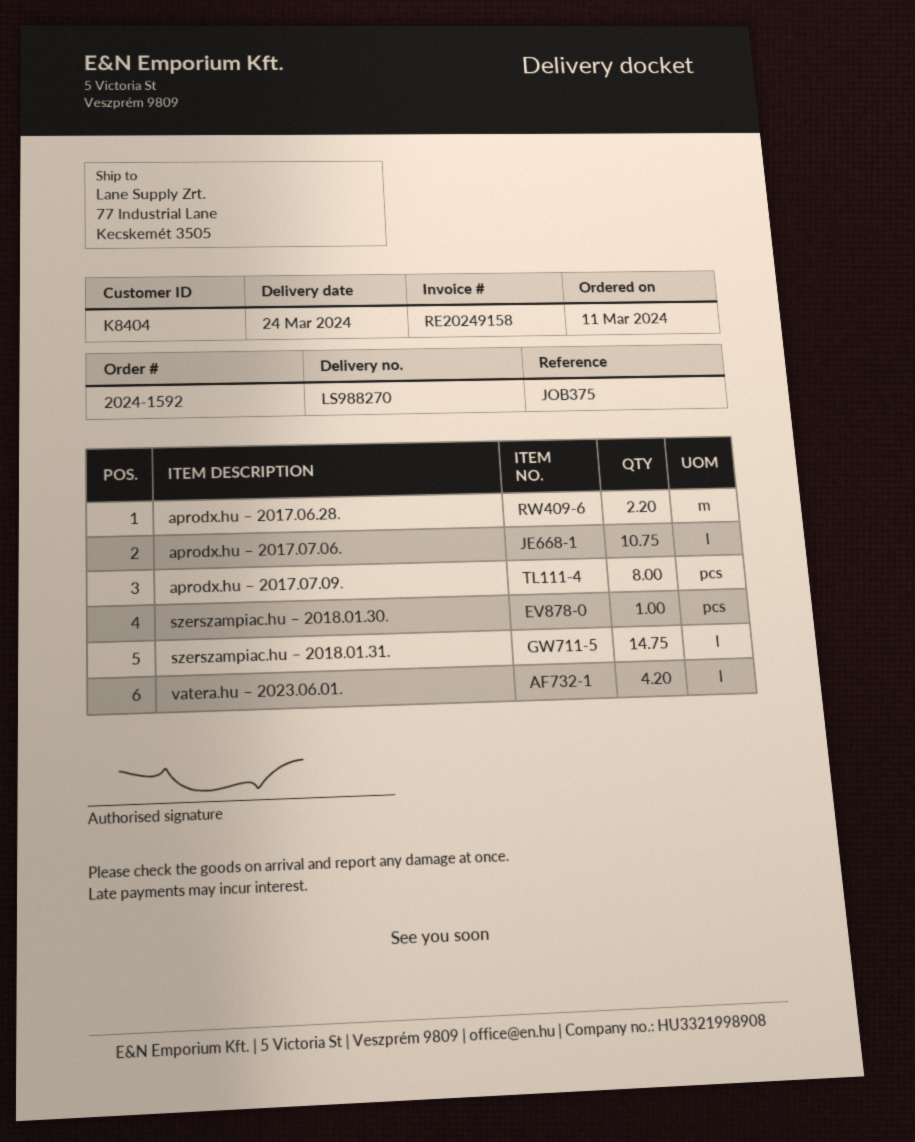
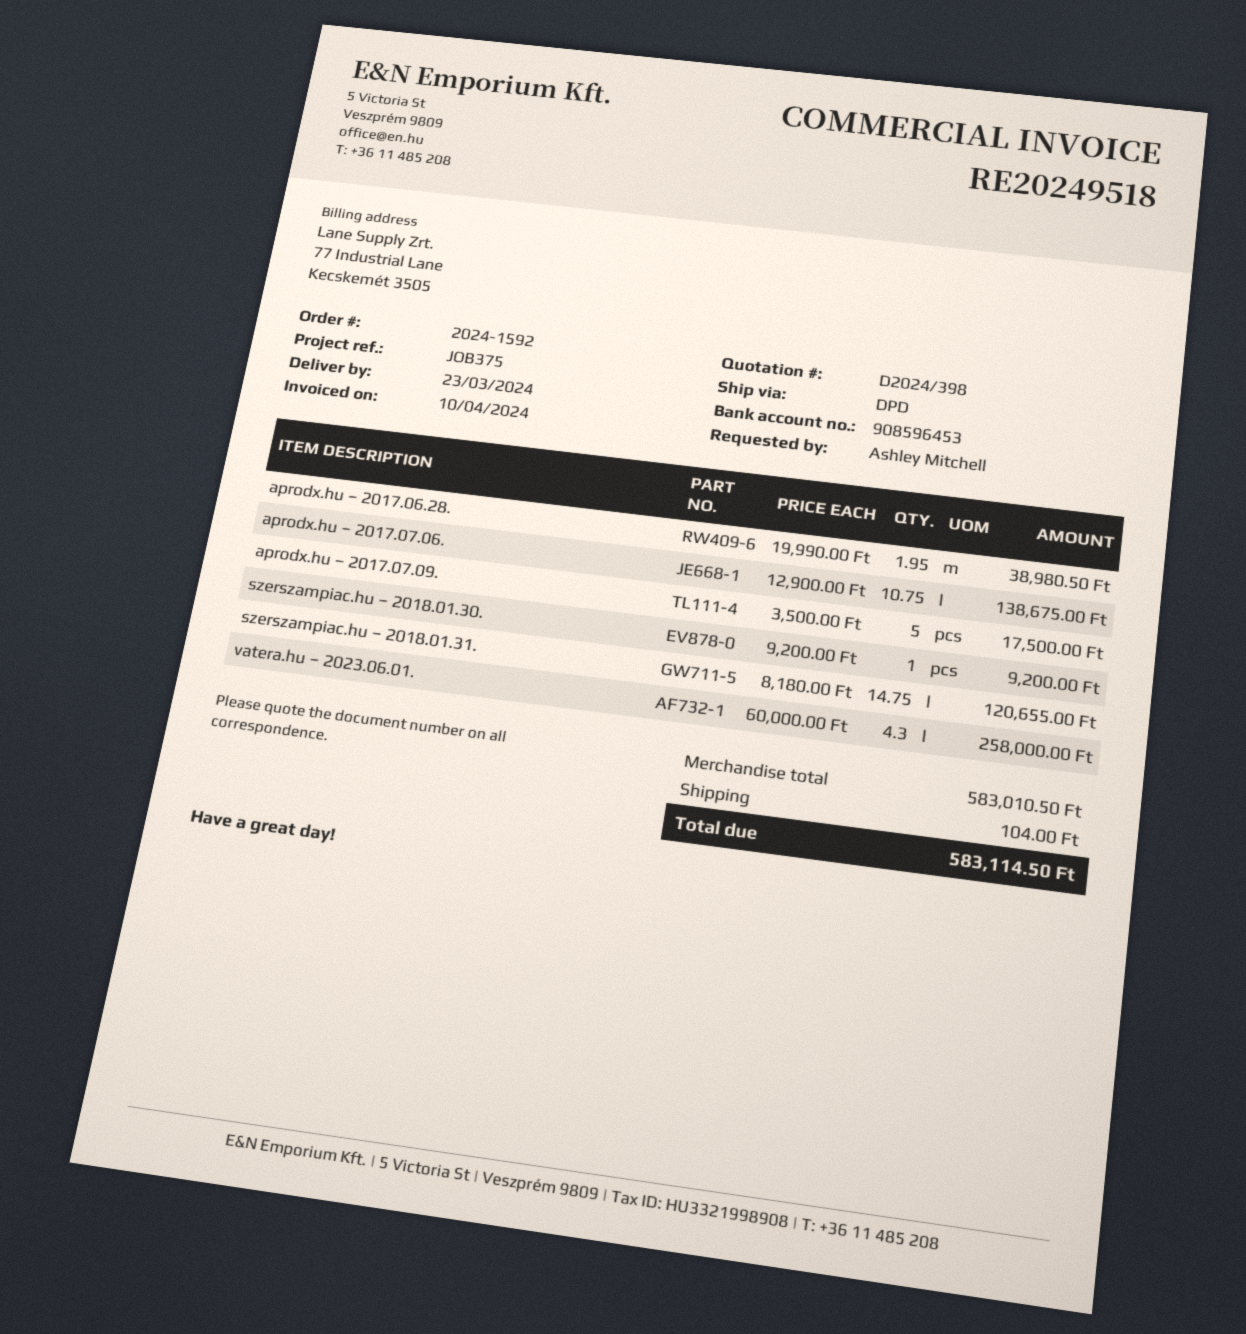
delivery date: 2024-03-24 -> 2024-03-23
invoice number: RE20249158 -> RE20249518
aprodx.hu – 2017.06.28.: 2.2 -> 1.95
aprodx.hu – 2017.07.09.: 8 -> 5
vatera.hu – 2023.06.01.: 4.2 -> 4.3

